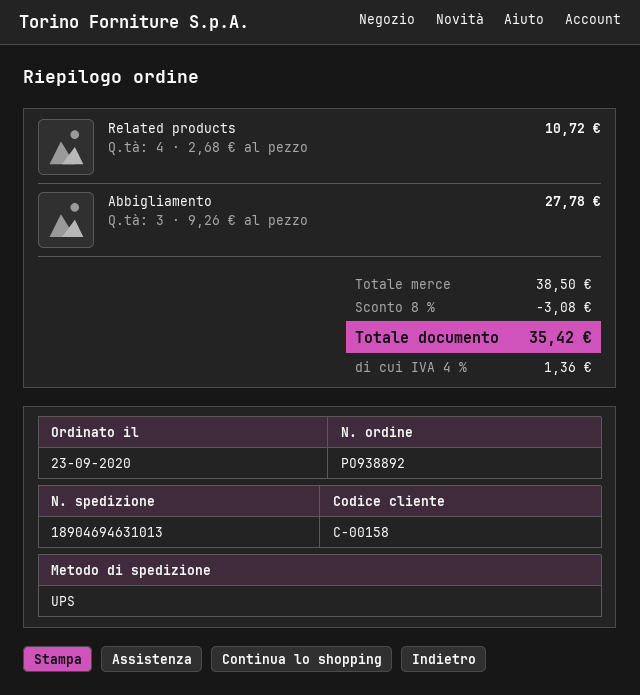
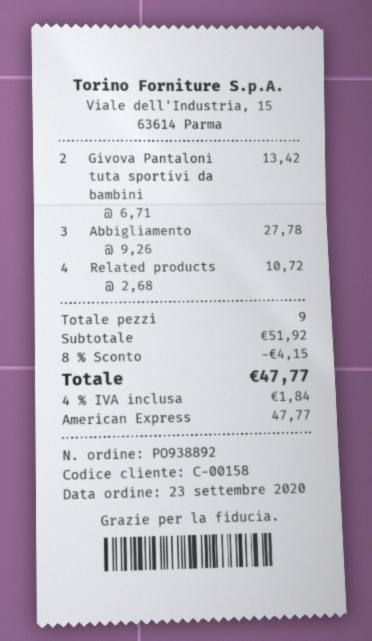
Givova Pantaloni tuta sportivi da bambini: none -> 2 x 6.71 = 13.42
subtotal: 38.50 -> 51.92
discount: 8% = 3.08 -> 8% = 4.15
tax: 4% = 1.36 -> 4% = 1.84
total: 35.42 -> 47.77

